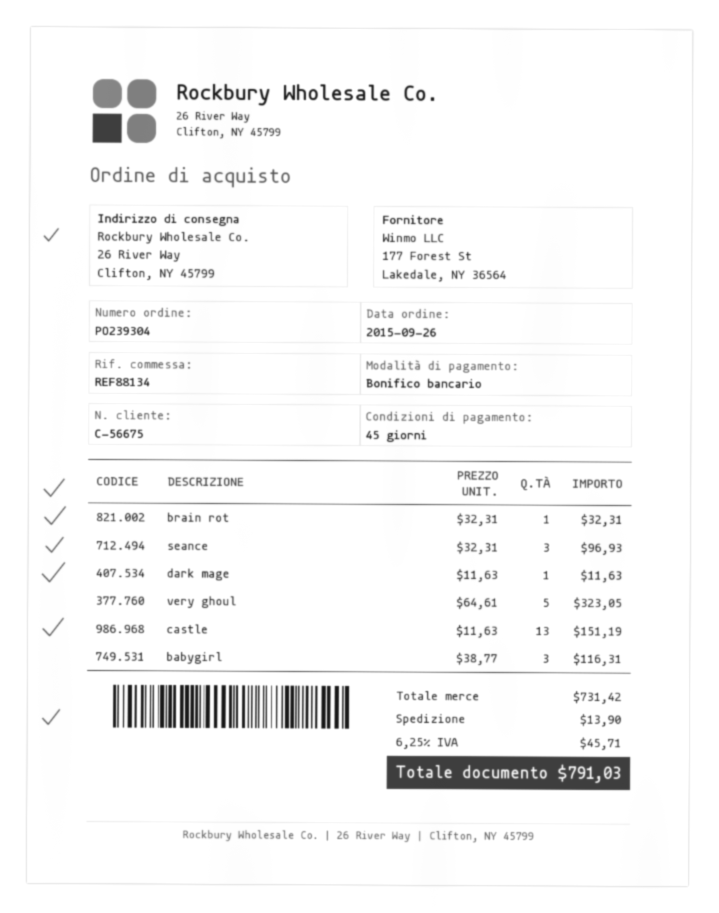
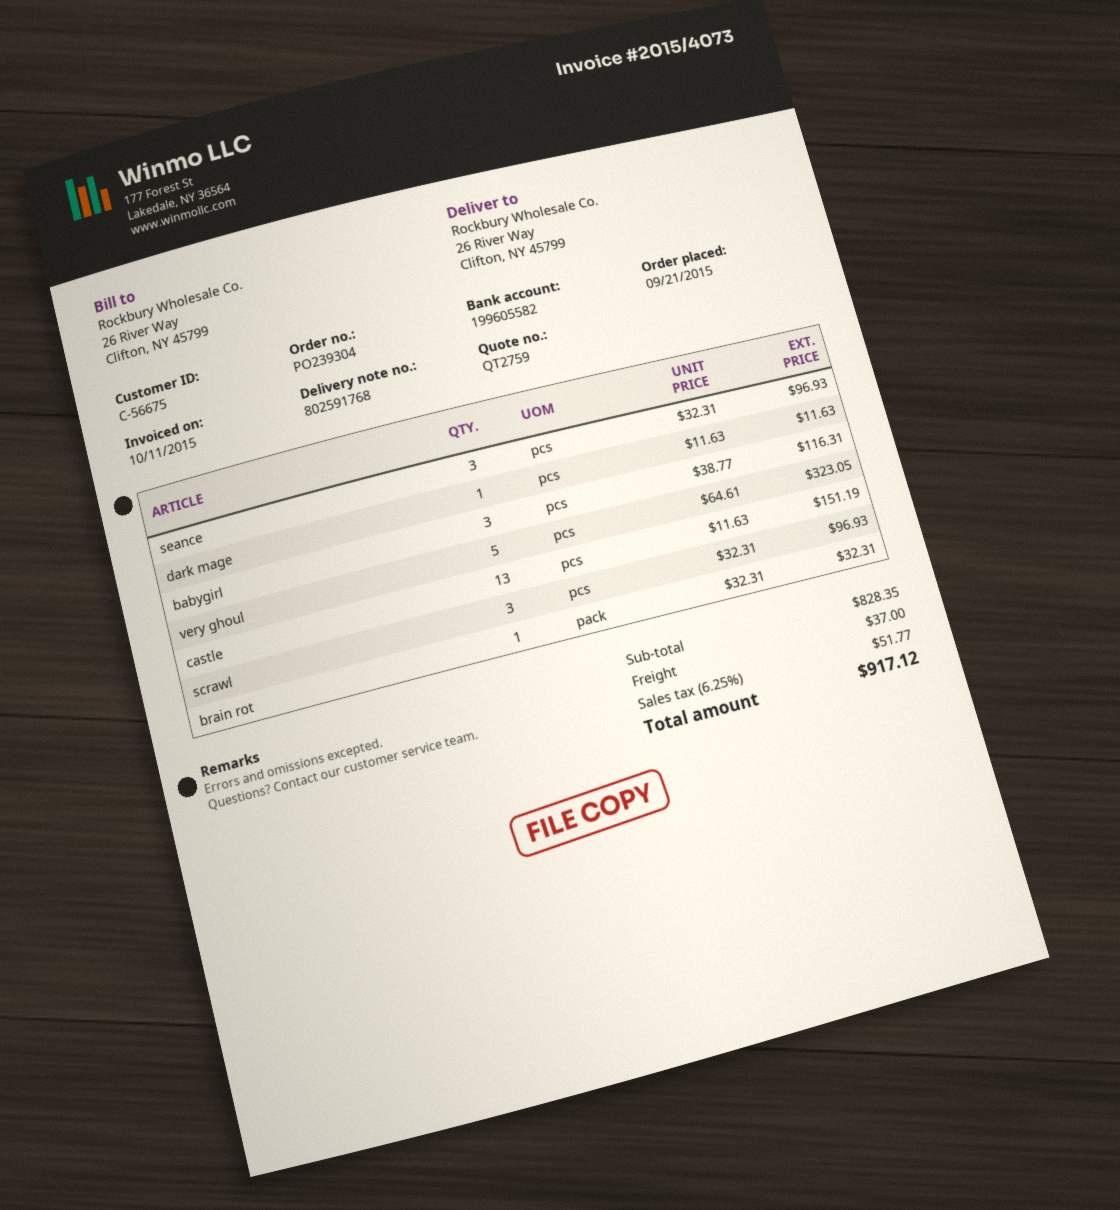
order date: 2015-09-26 -> 2015-09-21
scrawl: none -> 3 x 32.31 = 96.93
subtotal: 731.42 -> 828.35
shipping: 13.90 -> 37.00
tax: 6.25% = 45.71 -> 6.25% = 51.77
total: 791.03 -> 917.12

